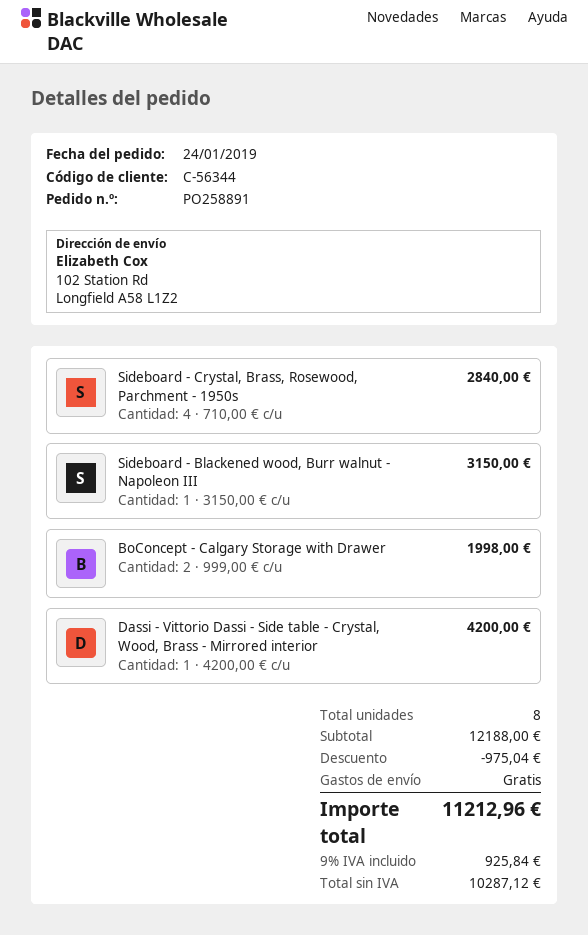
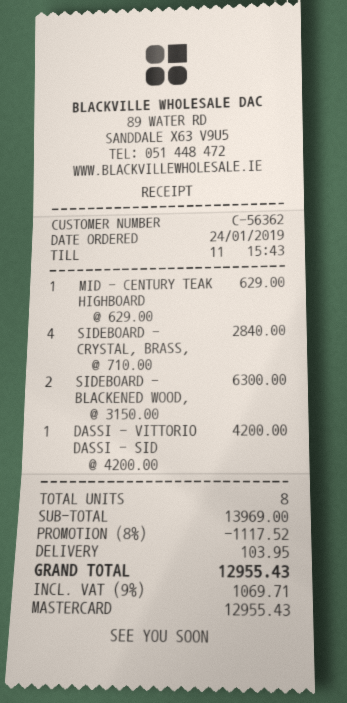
customer number: C-56344 -> C-56362
Sideboard - Blackened wood, Burr walnut - Napoleon III: 1 x 3150.00 = 3150.00 -> 2 x 3150.00 = 6300.00
BoConcept - Calgary Storage with Drawer: 2 x 999.00 = 1998.00 -> none
MID - CENTURY TEAK HIGHBOARD: none -> 1 x 629.00 = 629.00
subtotal: 12188.00 -> 13969.00
discount: 975.04 -> 1117.52
shipping: 0.00 -> 103.95
tax: 9% = 925.84 -> 9% = 1069.71
total: 11212.96 -> 12955.43

